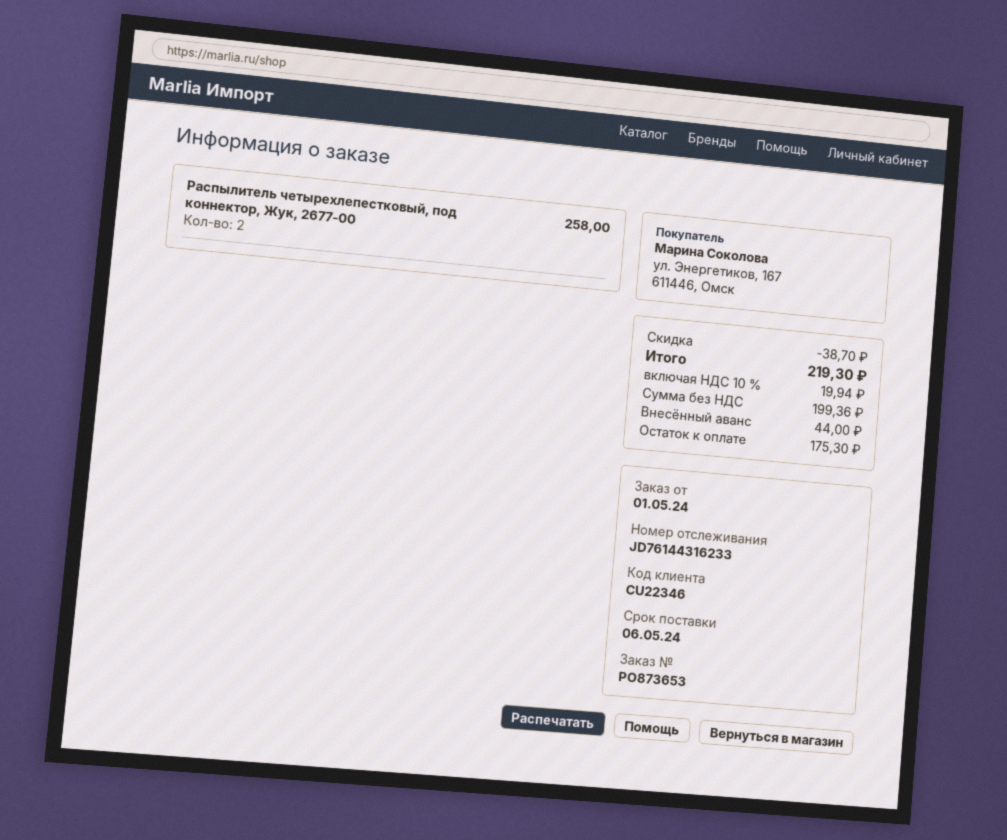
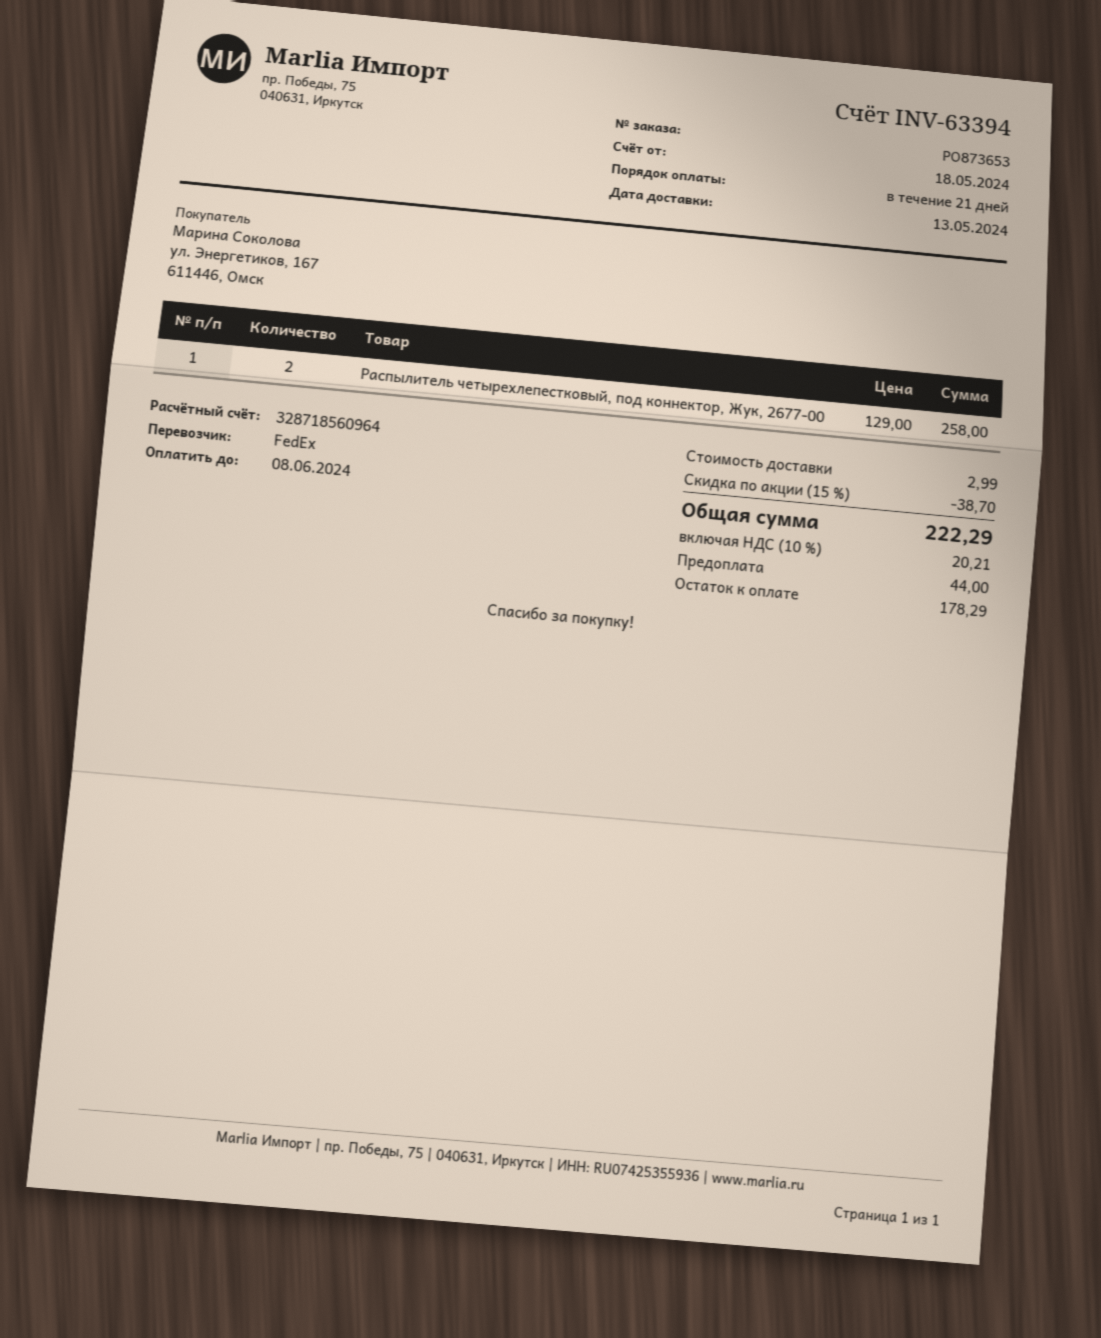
delivery date: 2024-05-06 -> 2024-05-13
shipping: none -> 2.99
tax: 10% = 19.94 -> 10% = 20.21
total: 219.30 -> 222.29
balance: 175.30 -> 178.29

